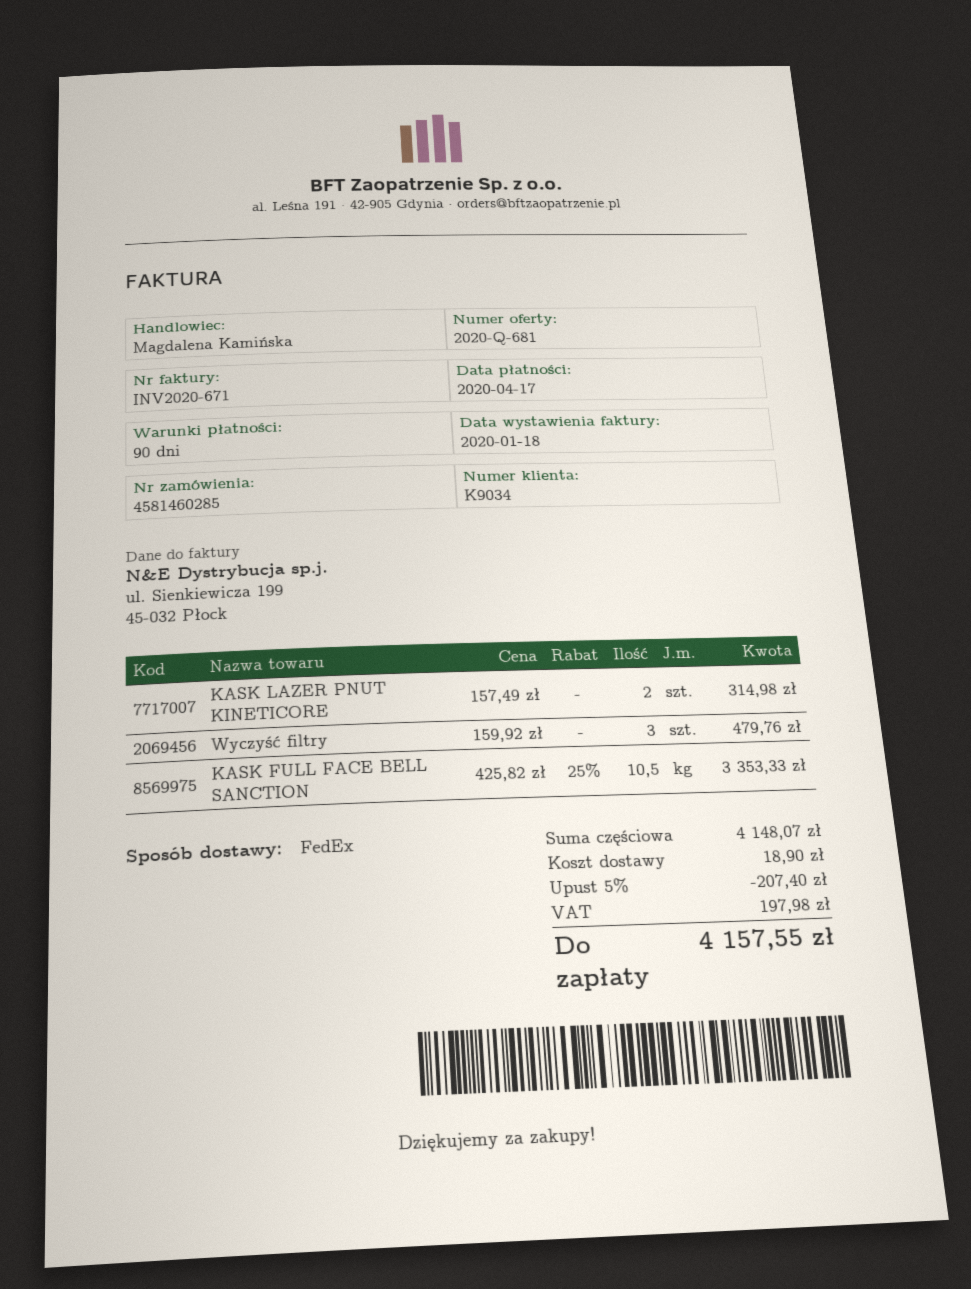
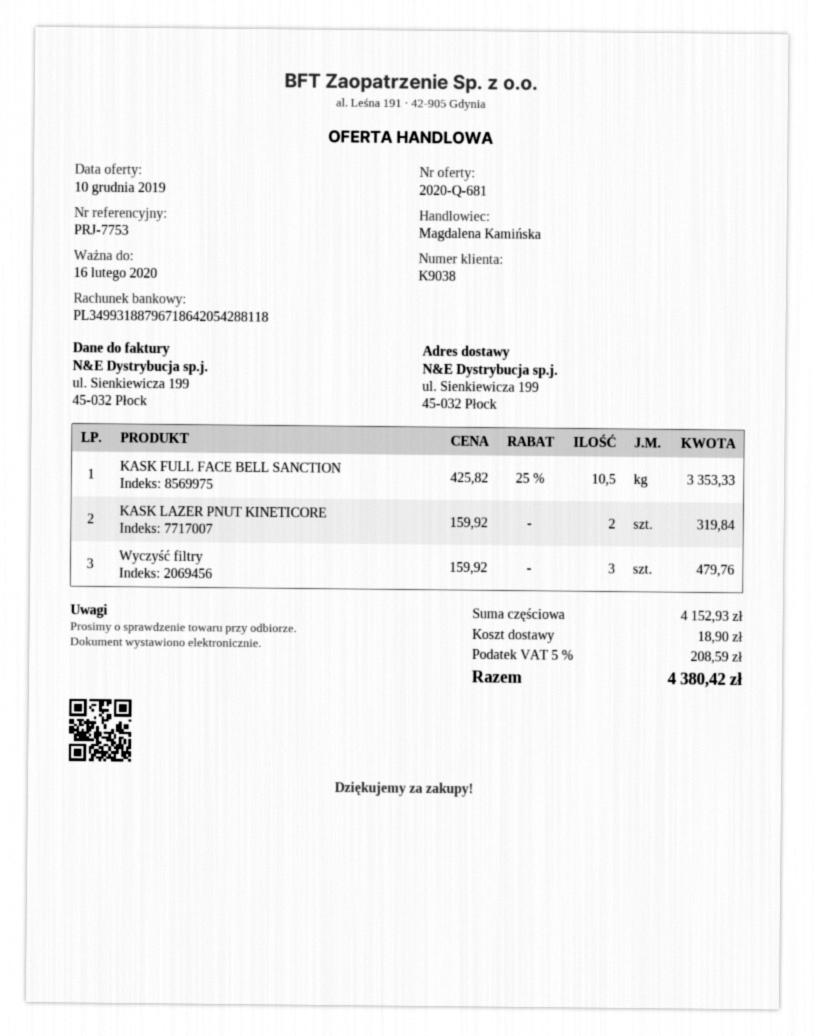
customer number: K9034 -> K9038
KASK LAZER PNUT KINETICORE: 2 x 157.49 = 314.98 -> 2 x 159.92 = 319.84
subtotal: 4148.07 -> 4152.93
discount: 5% = 207.40 -> none
tax: 197.98 -> 208.59
total: 4157.55 -> 4380.42

